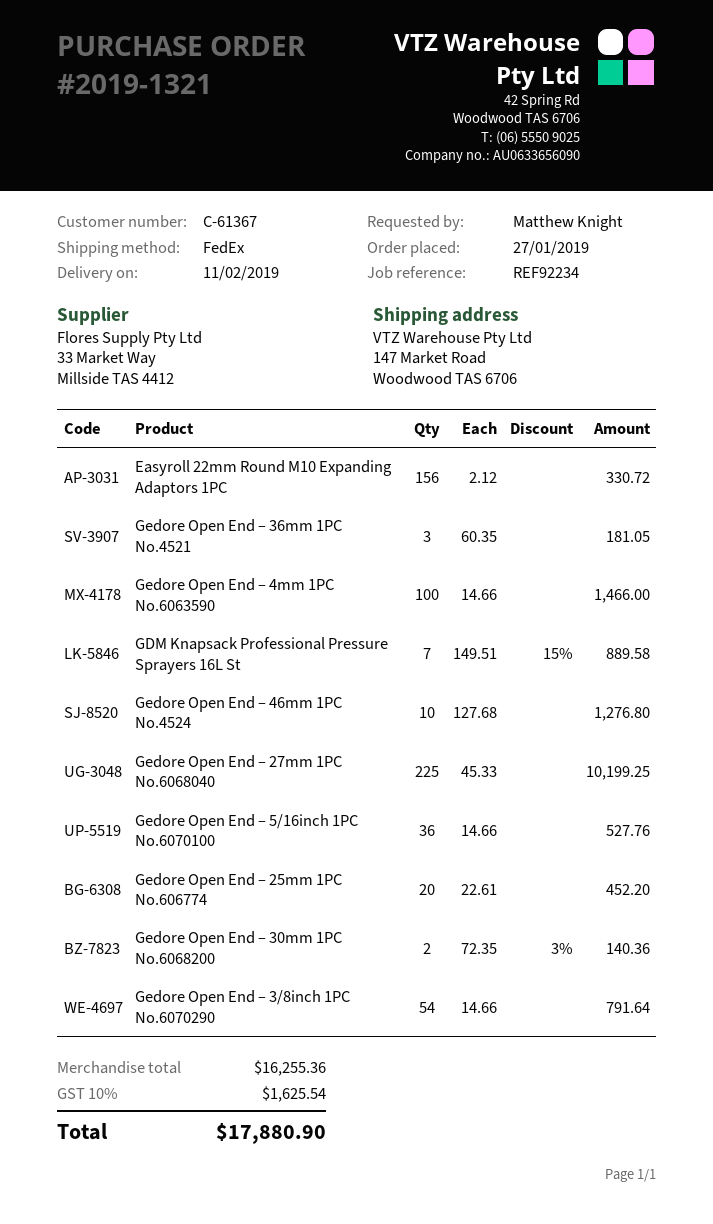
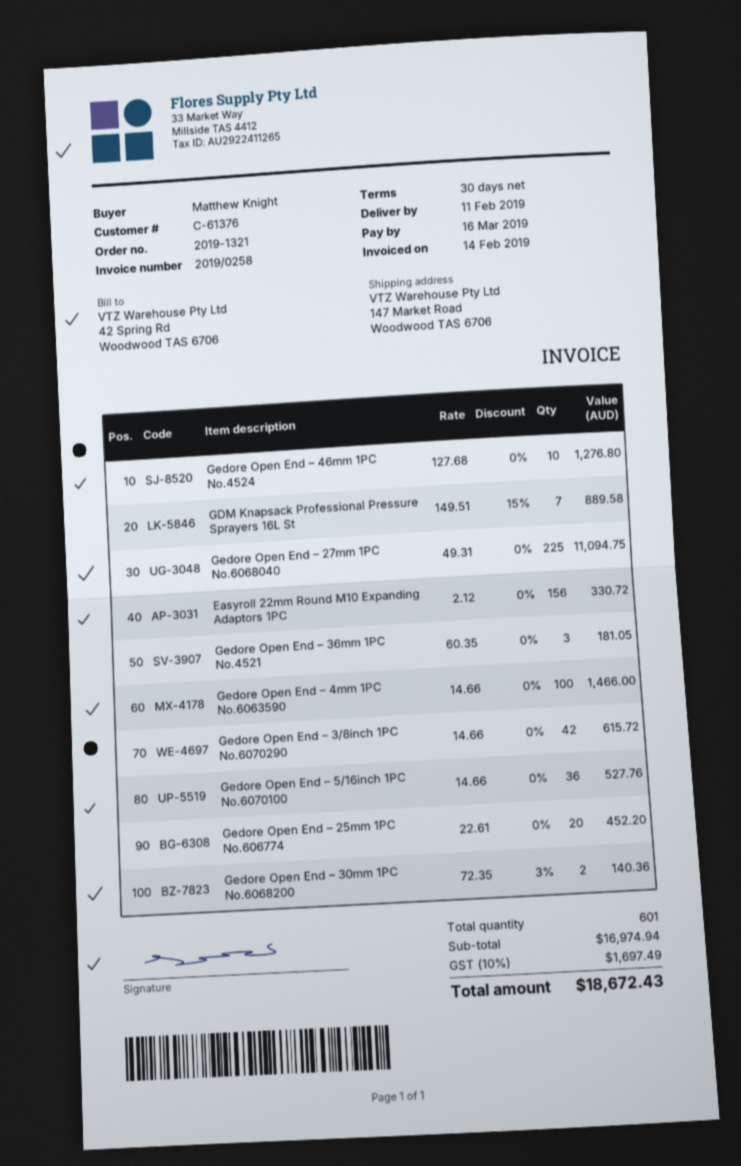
customer number: C-61367 -> C-61376
Gedore Open End – 27mm 1PC No.6068040: 225 x 45.33 = 10199.25 -> 225 x 49.31 = 11094.75
Gedore Open End – 3/8inch 1PC No.6070290: 54 x 14.66 = 791.64 -> 42 x 14.66 = 615.72
subtotal: 16255.36 -> 16974.94
tax: 10% = 1625.54 -> 10% = 1697.49
total: 17880.90 -> 18672.43

